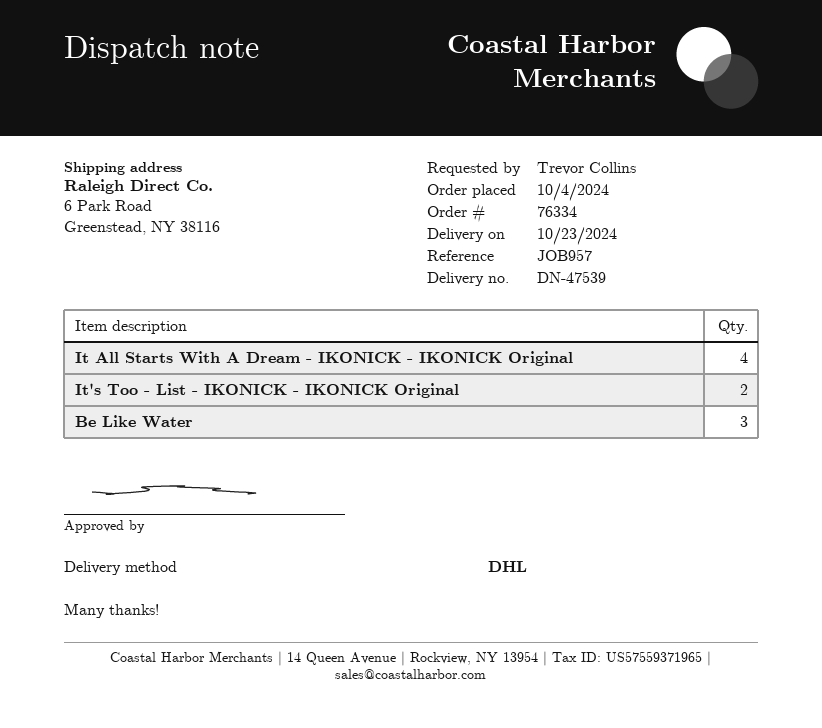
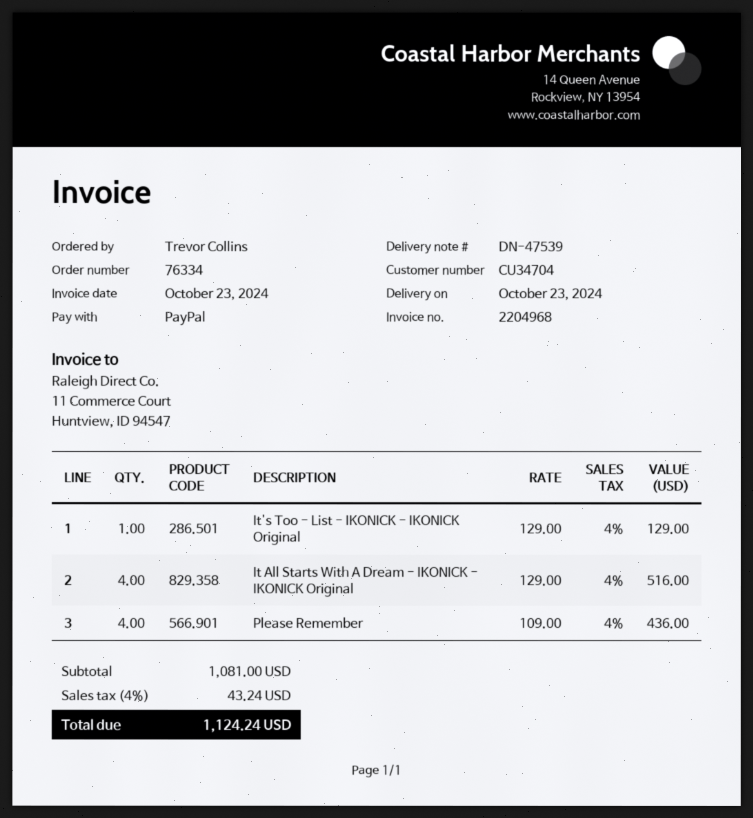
It's Too - List - IKONICK - IKONICK Original: 2 -> 1
Be Like Water: 3 -> none
Please Remember: none -> 4

